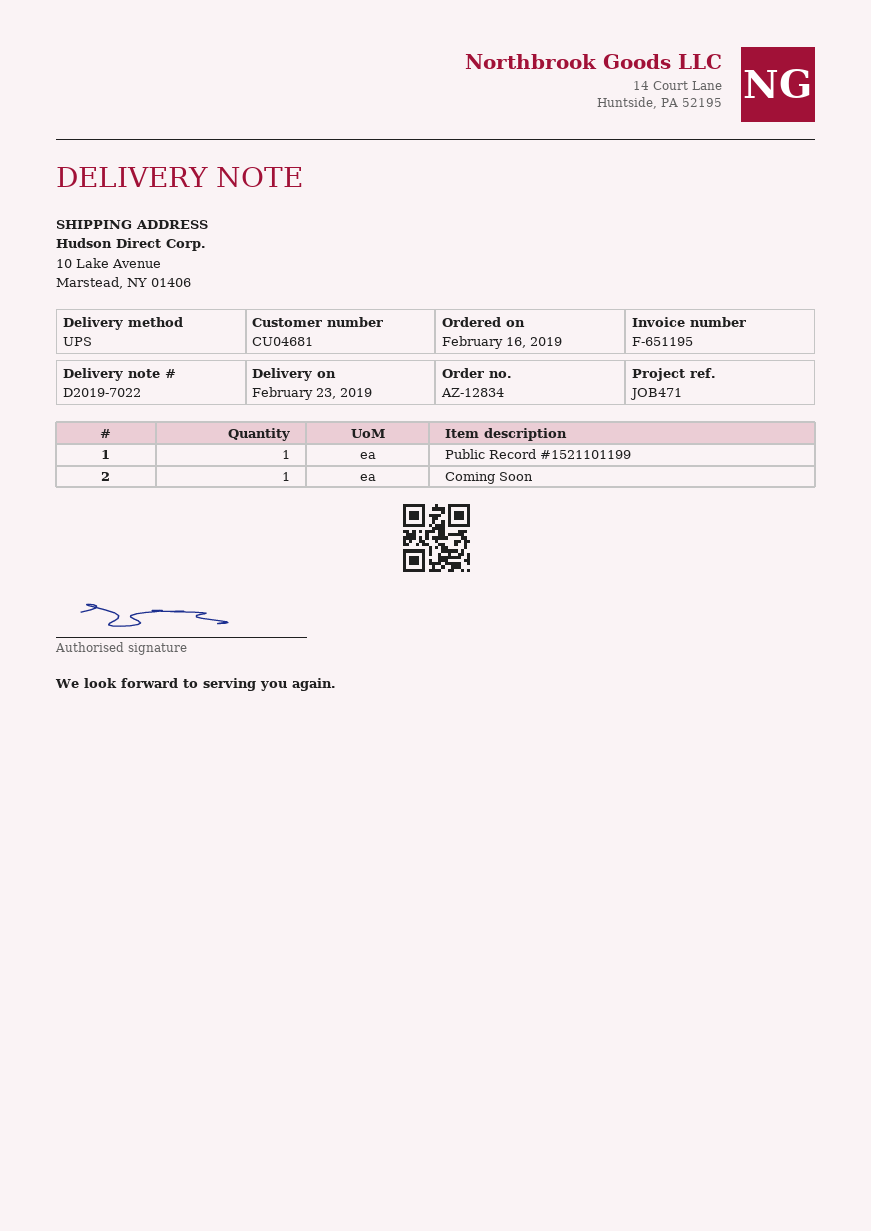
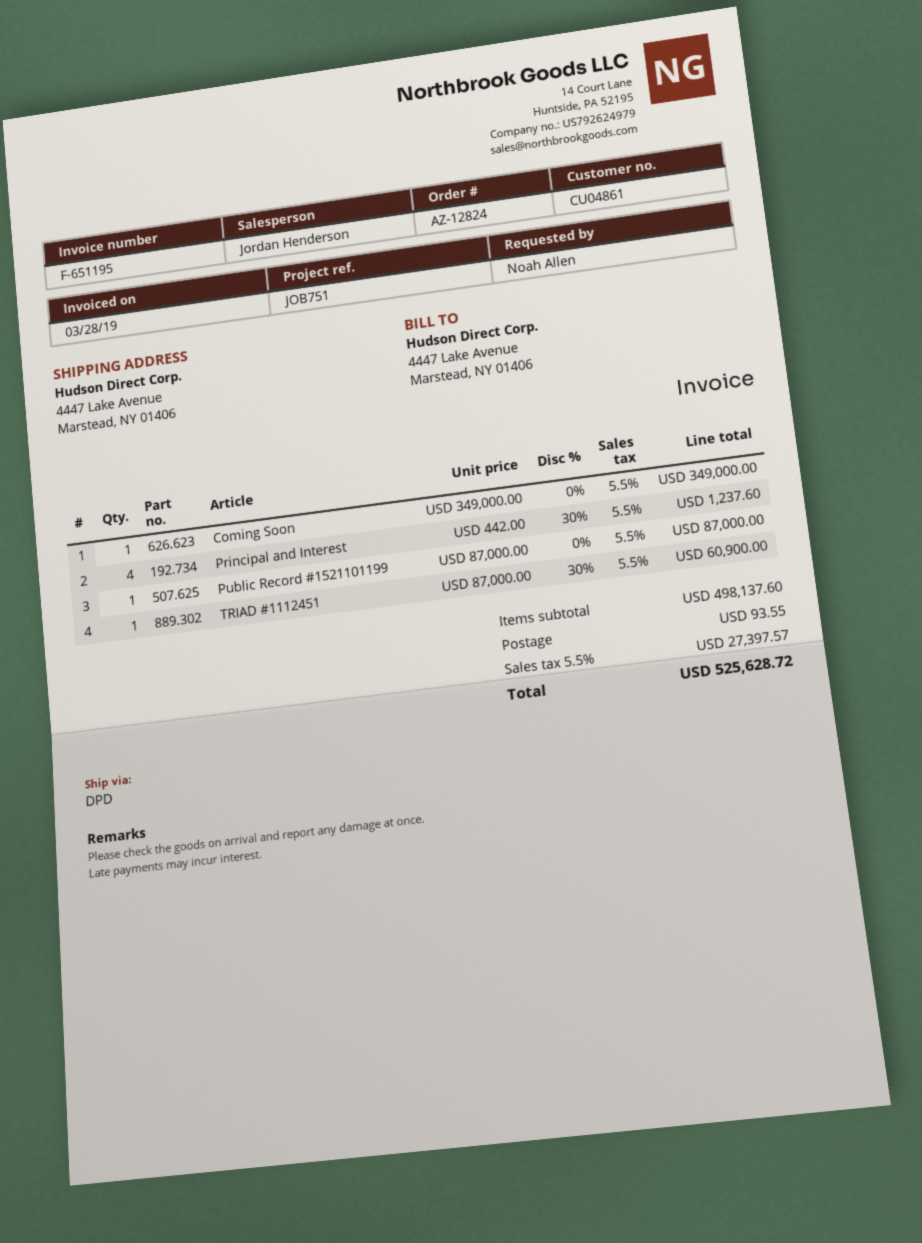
order number: AZ-12834 -> AZ-12824
customer number: CU04681 -> CU04861
reference: JOB471 -> JOB751
shipping method: UPS -> DPD
ship to: 10 Lake Avenue, Marstead, NY 01406 -> 4447 Lake Avenue, Marstead, NY 01406
Principal and Interest: none -> 4
TRIAD #1112451: none -> 1

